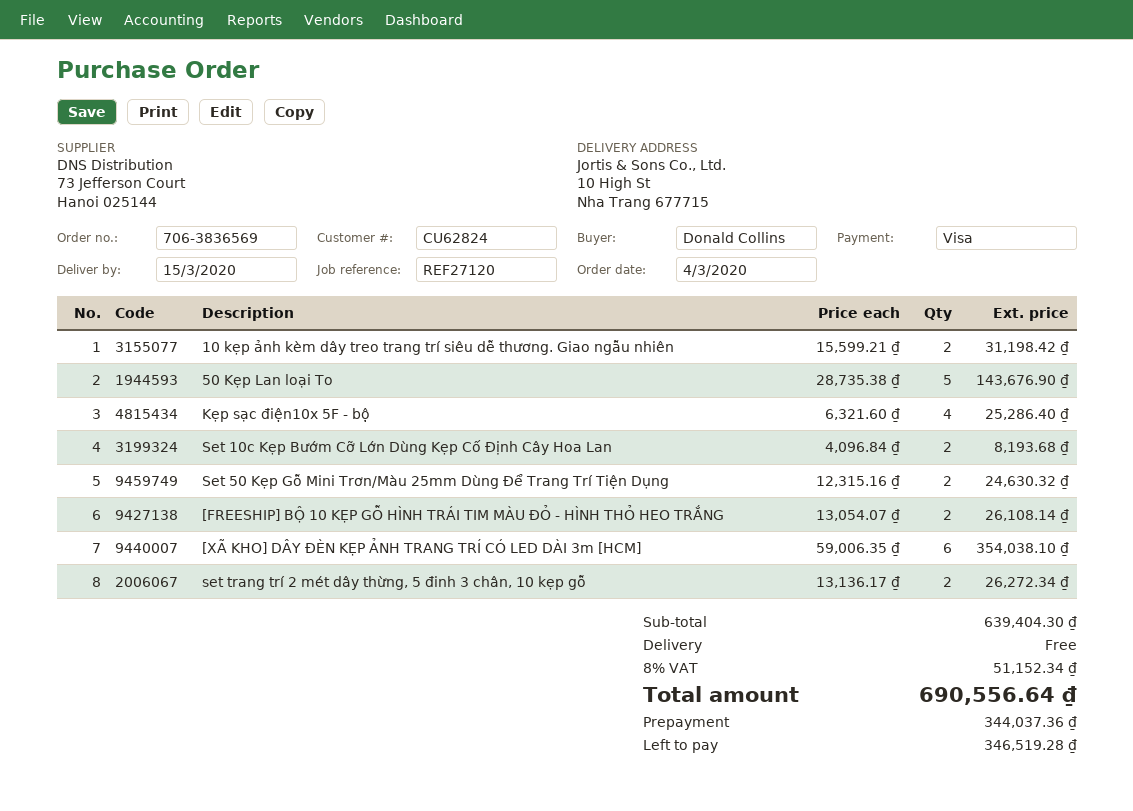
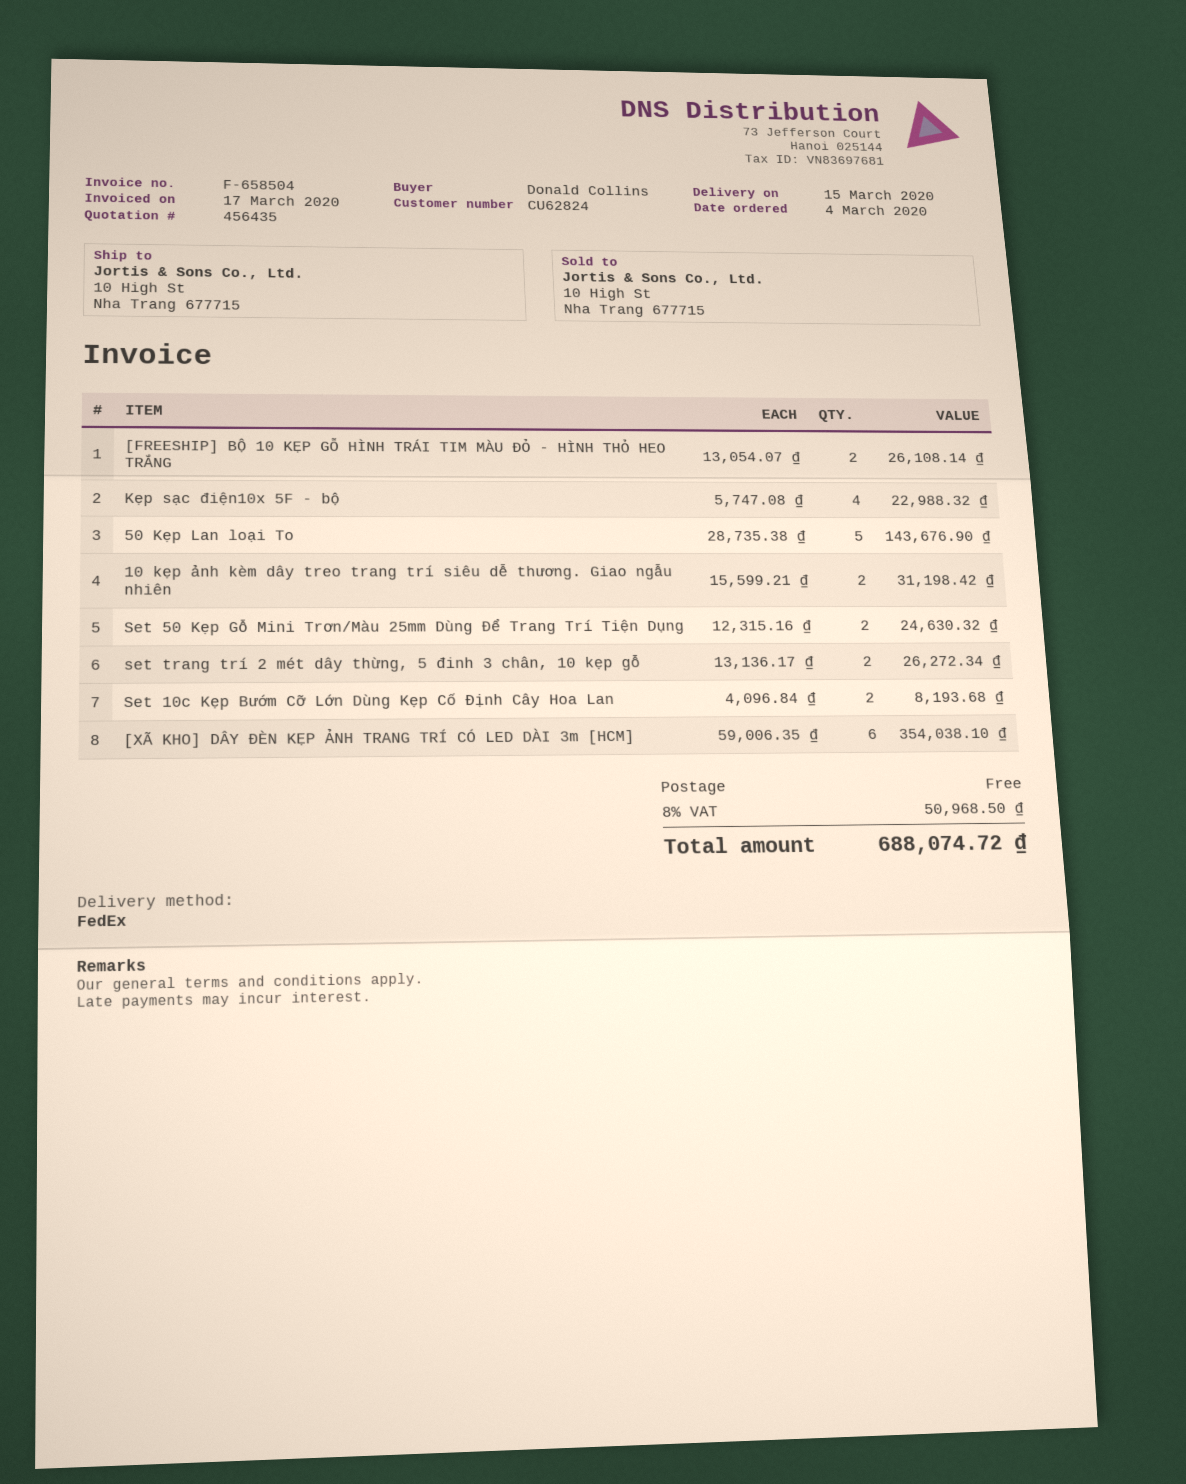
Kẹp sạc điện10x 5F - bộ: 4 x 6321.60 = 25286.40 -> 4 x 5747.08 = 22988.32
tax: 8% = 51152.34 -> 8% = 50968.50
total: 690556.64 -> 688074.72

